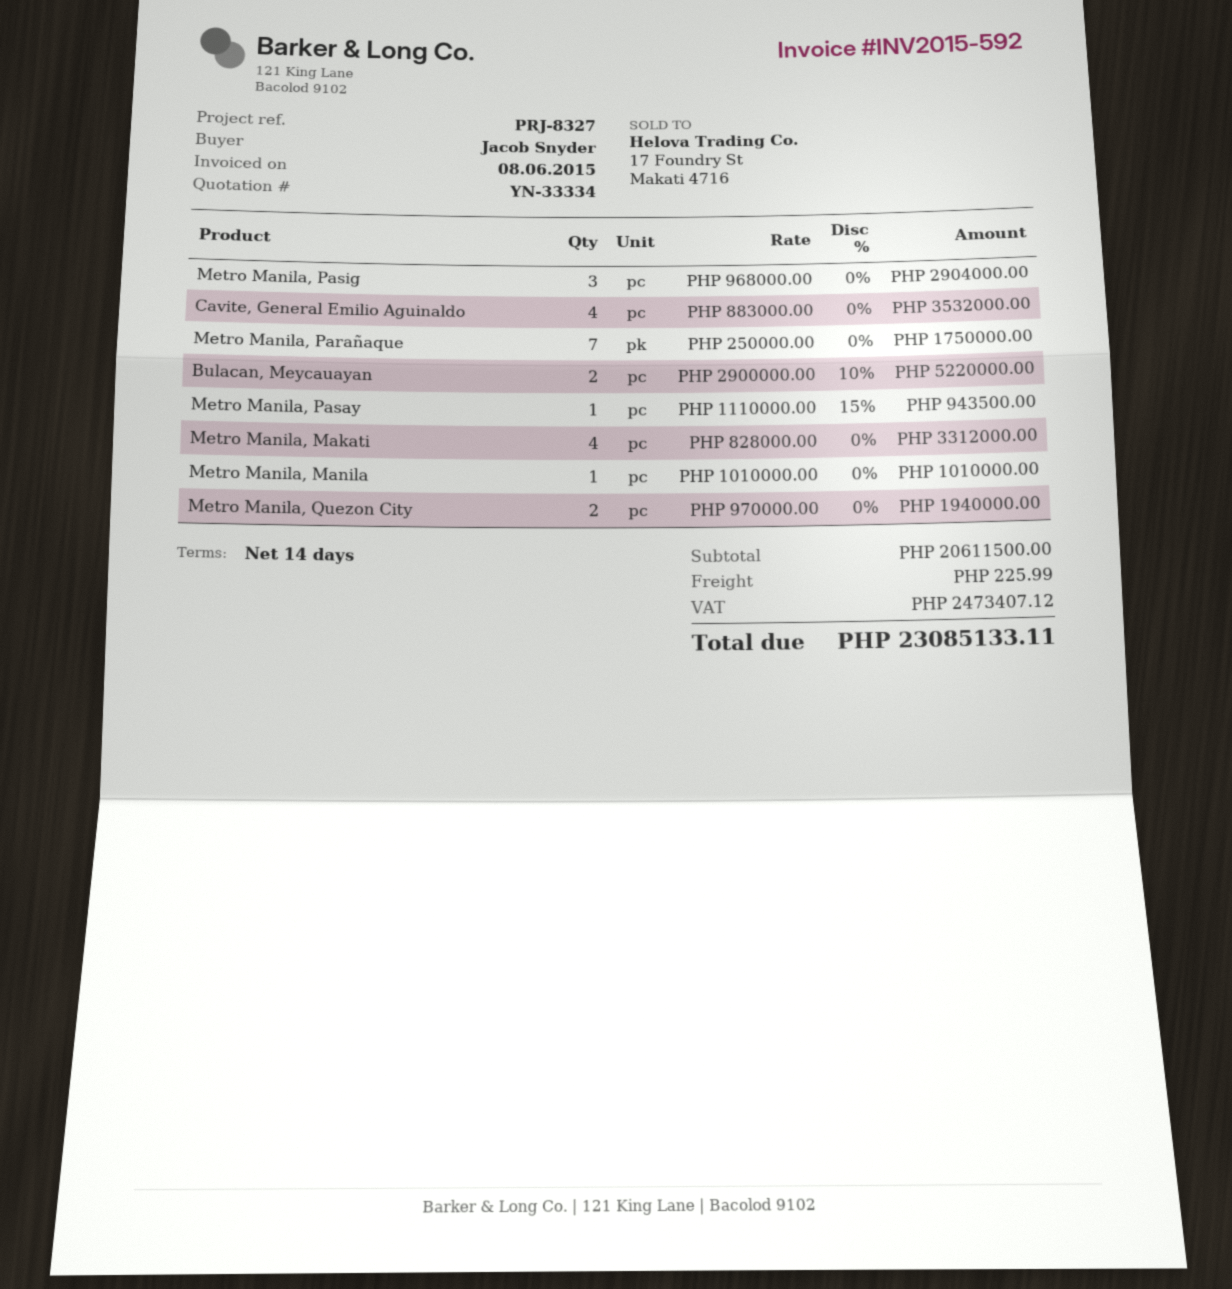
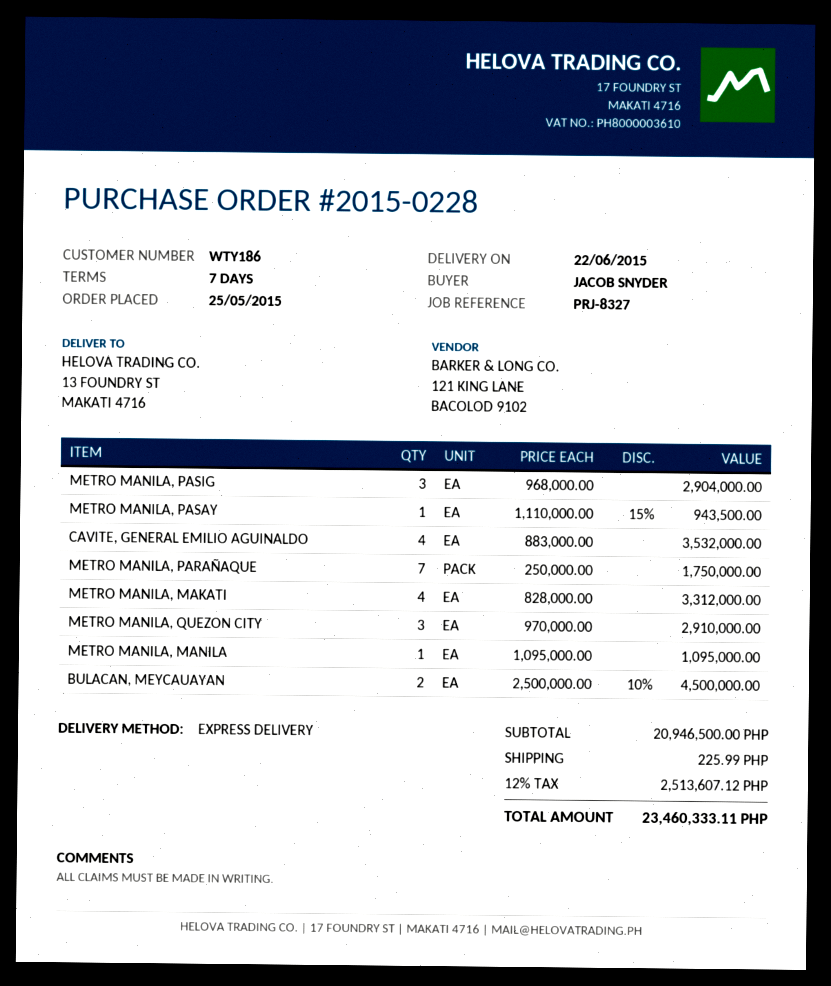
payment terms: 14 days -> 7 days
Bulacan, Meycauayan: 2 x 2900000.00 - 10% = 5220000.00 -> 2 x 2500000.00 - 10% = 4500000.00
Metro Manila, Manila: 1 x 1010000.00 = 1010000.00 -> 1 x 1095000.00 = 1095000.00
Metro Manila, Quezon City: 2 x 970000.00 = 1940000.00 -> 3 x 970000.00 = 2910000.00
subtotal: 20611500.00 -> 20946500.00
tax: 2473407.12 -> 2513607.12
total: 23085133.11 -> 23460333.11

